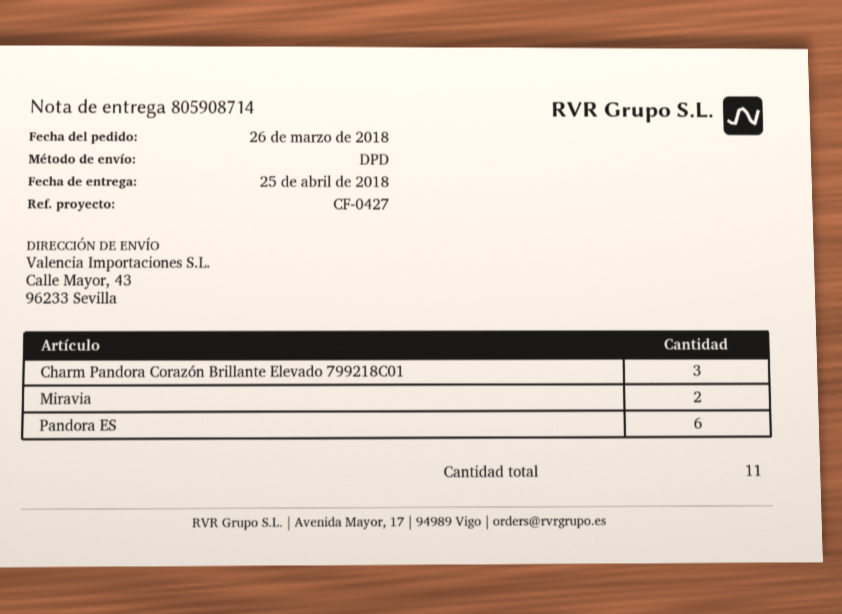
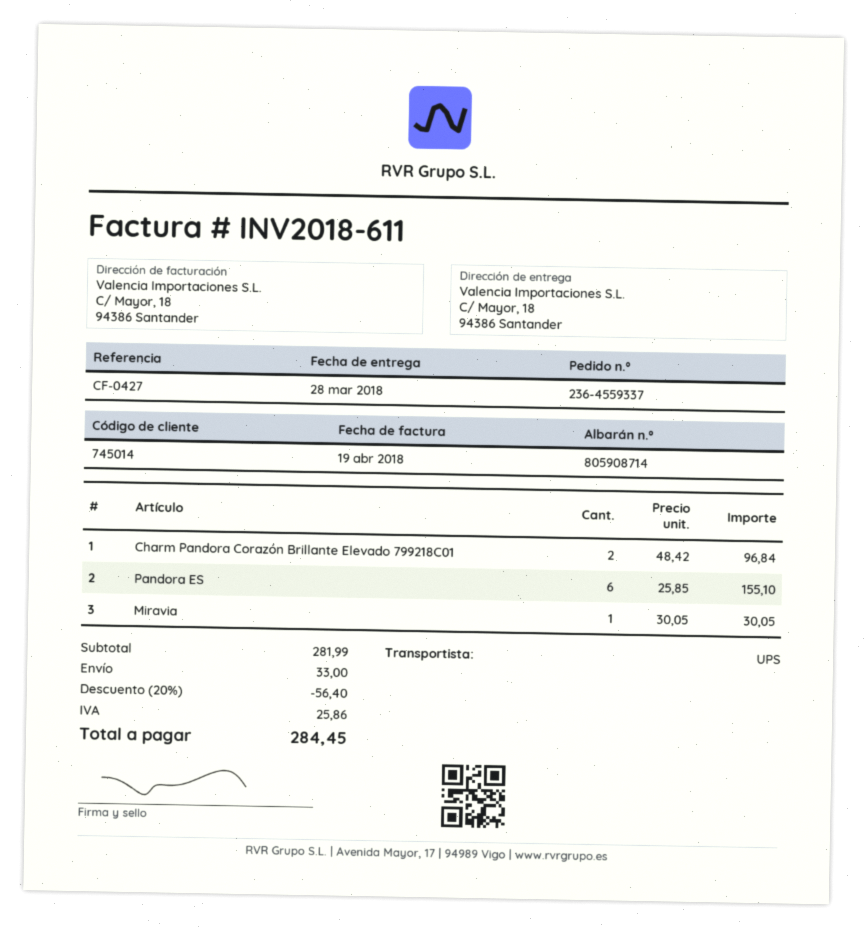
delivery date: 2018-04-25 -> 2018-03-28
shipping method: DPD -> UPS
ship to: Calle Mayor, 43, 96233 Sevilla -> C/ Mayor, 18, 94386 Santander
Charm Pandora Corazón Brillante Elevado 799218C01: 3 -> 2
Miravia: 2 -> 1

